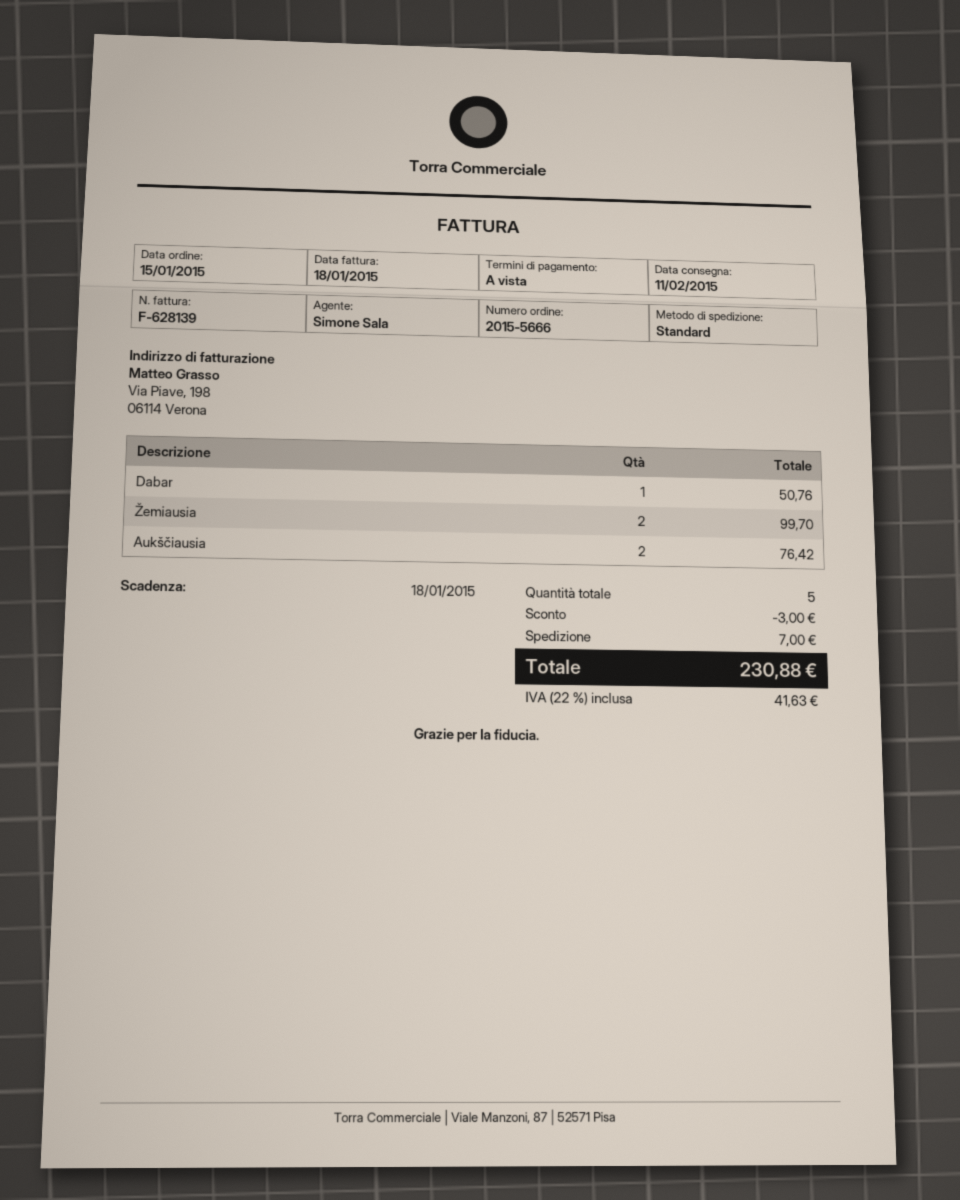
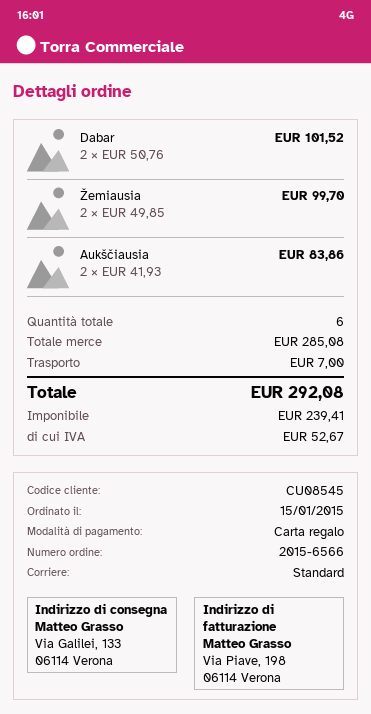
order number: 2015-5666 -> 2015-6566
Dabar: 1 for 50.76 -> 2 for 101.52
Aukščiausia: 2 for 76.42 -> 2 for 83.86
total quantity: 5 -> 6
discount: 3.00 -> none
tax: 41.63 -> 52.67
total: 230.88 -> 292.08

